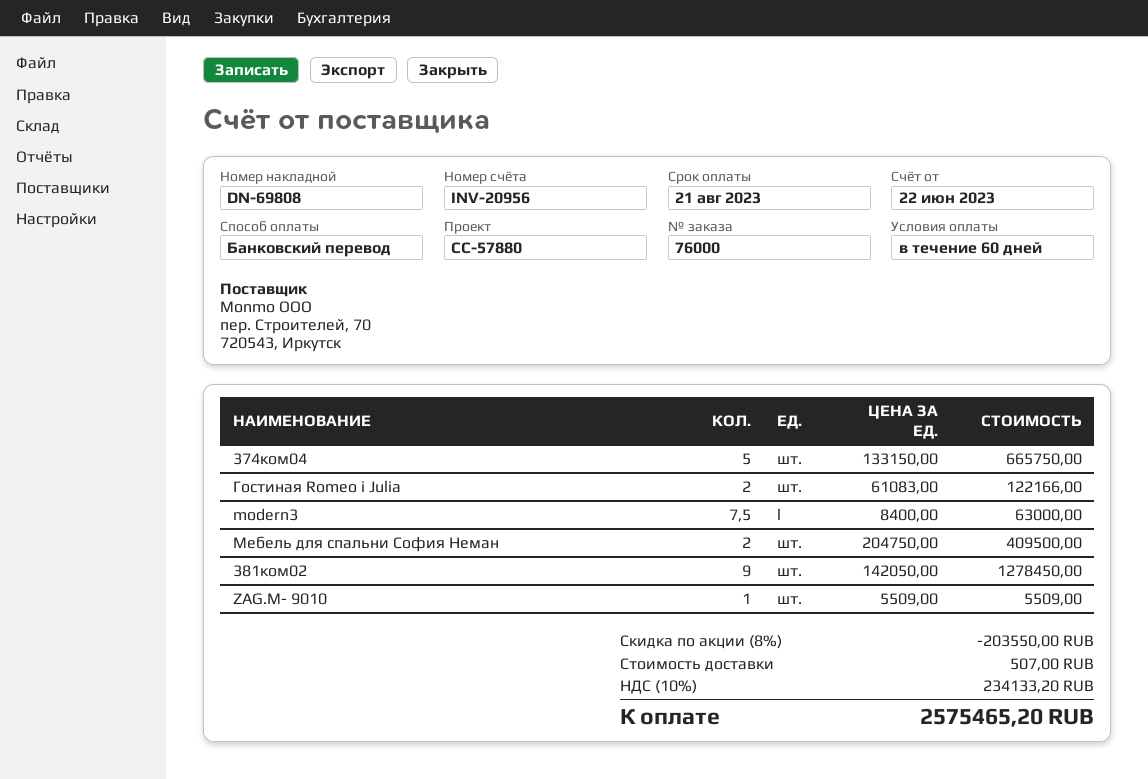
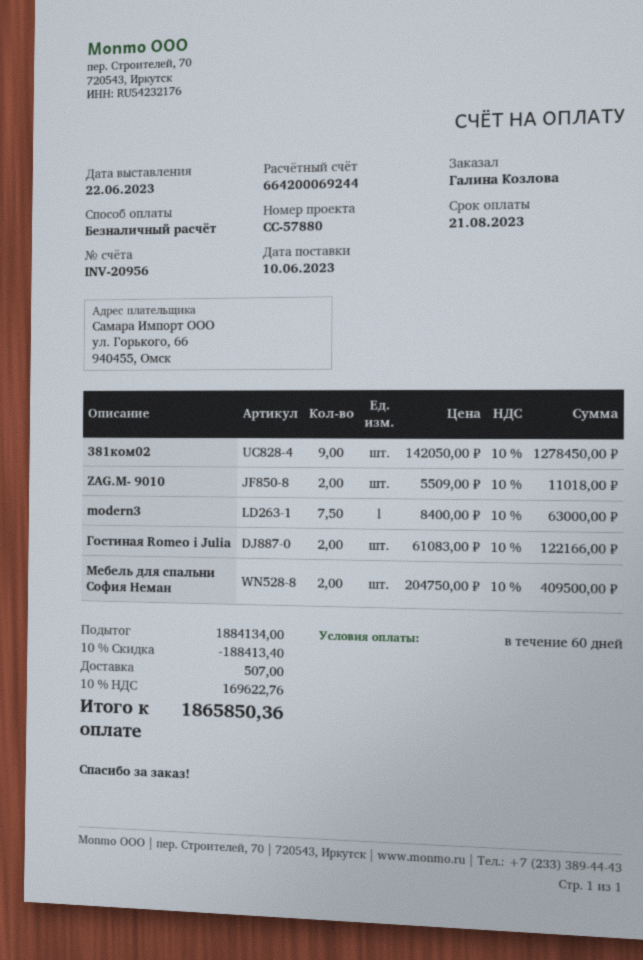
374ком04: 5 x 133150.00 = 665750.00 -> none
ZAG.M- 9010: 1 x 5509.00 = 5509.00 -> 2 x 5509.00 = 11018.00
discount: 8% = 203550.00 -> 10% = 188413.40
tax: 10% = 234133.20 -> 10% = 169622.76
total: 2575465.20 -> 1865850.36

